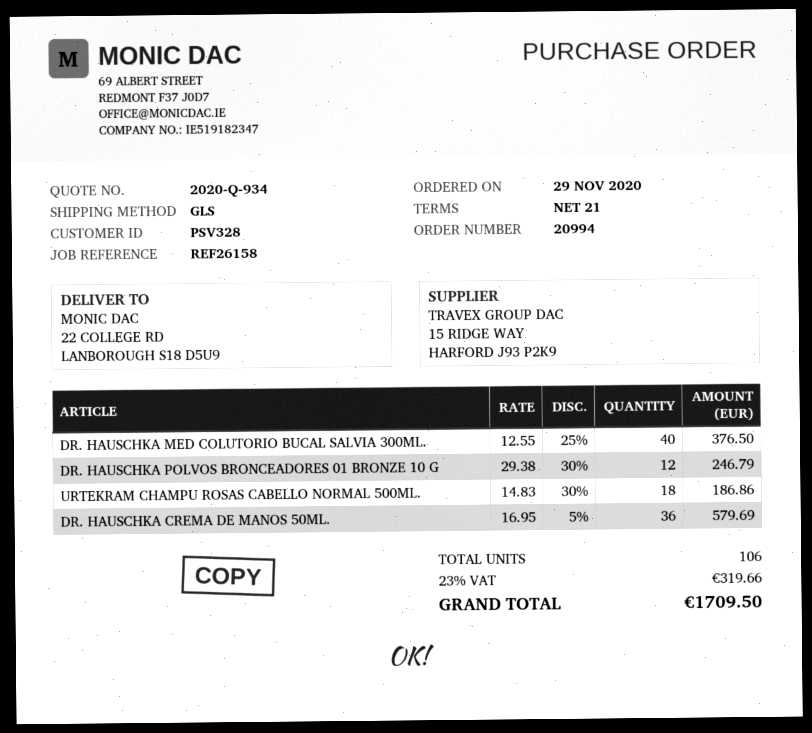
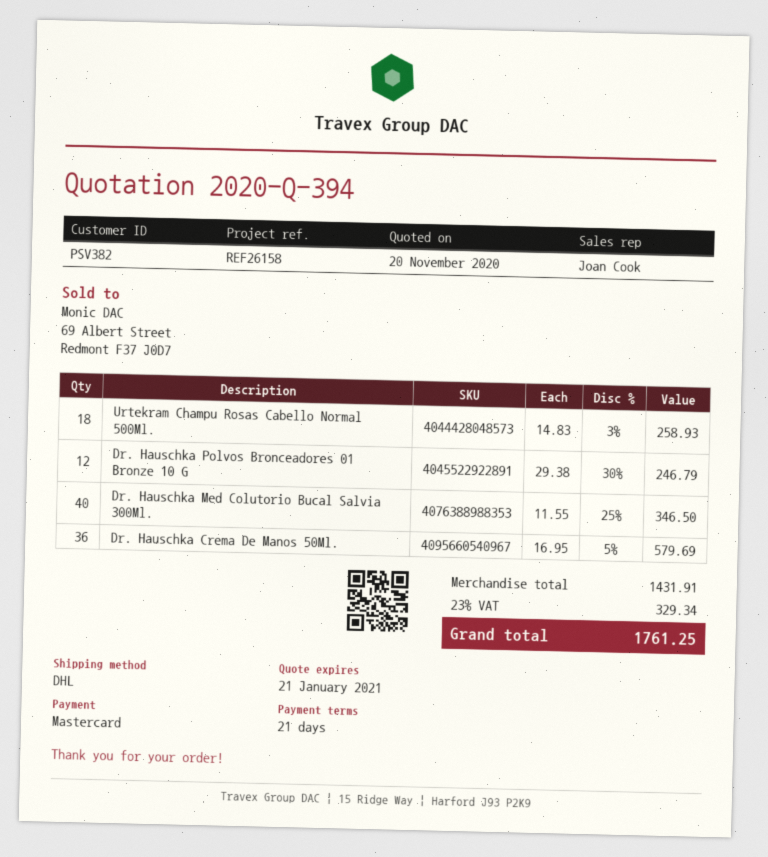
quote number: 2020-Q-934 -> 2020-Q-394
customer number: PSV328 -> PSV382
shipping method: GLS -> DHL
DR. HAUSCHKA MED COLUTORIO BUCAL SALVIA 300ML.: 40 x 12.55 - 25% = 376.50 -> 40 x 11.55 - 25% = 346.50
URTEKRAM CHAMPU ROSAS CABELLO NORMAL 500ML.: 18 x 14.83 - 30% = 186.86 -> 18 x 14.83 - 3% = 258.93
tax: 23% = 319.66 -> 23% = 329.34
total: 1709.50 -> 1761.25

